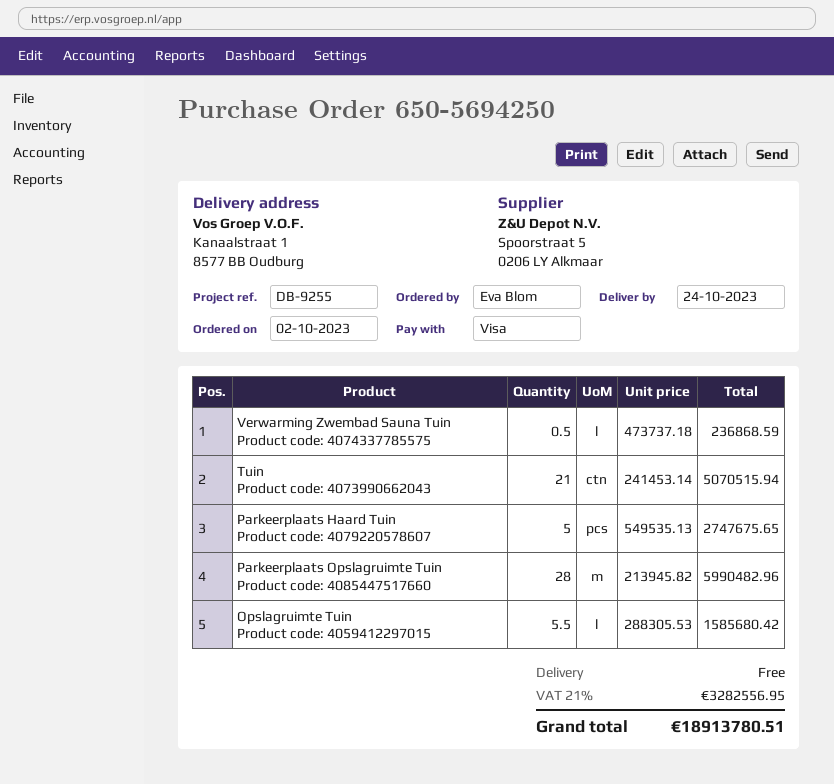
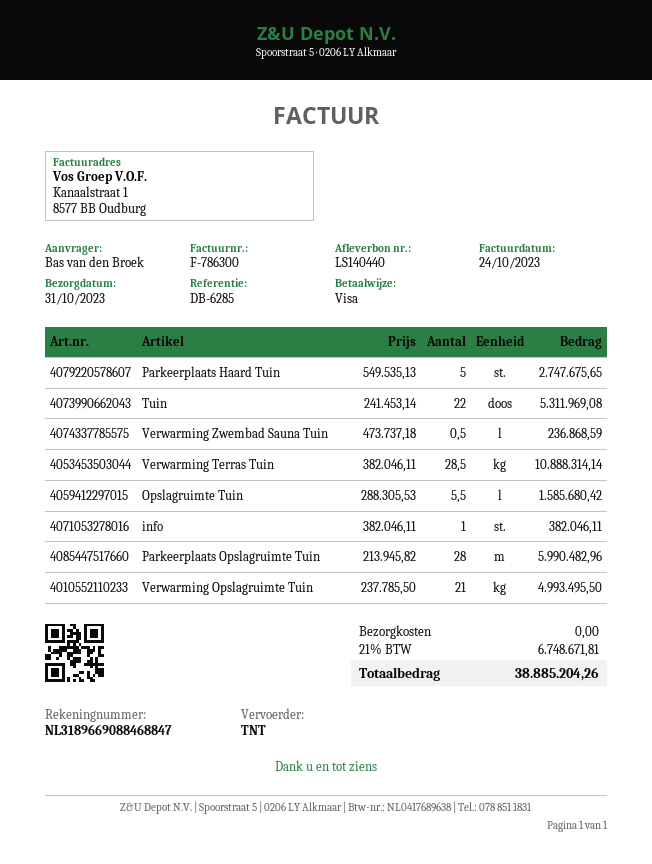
delivery date: 2023-10-24 -> 2023-10-31
reference: DB-9255 -> DB-6285
ordered by: Eva Blom -> Bas van den Broek
Tuin: 21 x 241453.14 = 5070515.94 -> 22 x 241453.14 = 5311969.08
Verwarming Terras Tuin: none -> 28.5 x 382046.11 = 10888314.14
info: none -> 1 x 382046.11 = 382046.11
Verwarming Opslagruimte Tuin: none -> 21 x 237785.50 = 4993495.50
tax: 21% = 3282556.95 -> 21% = 6748671.81
total: 18913780.51 -> 38885204.26

